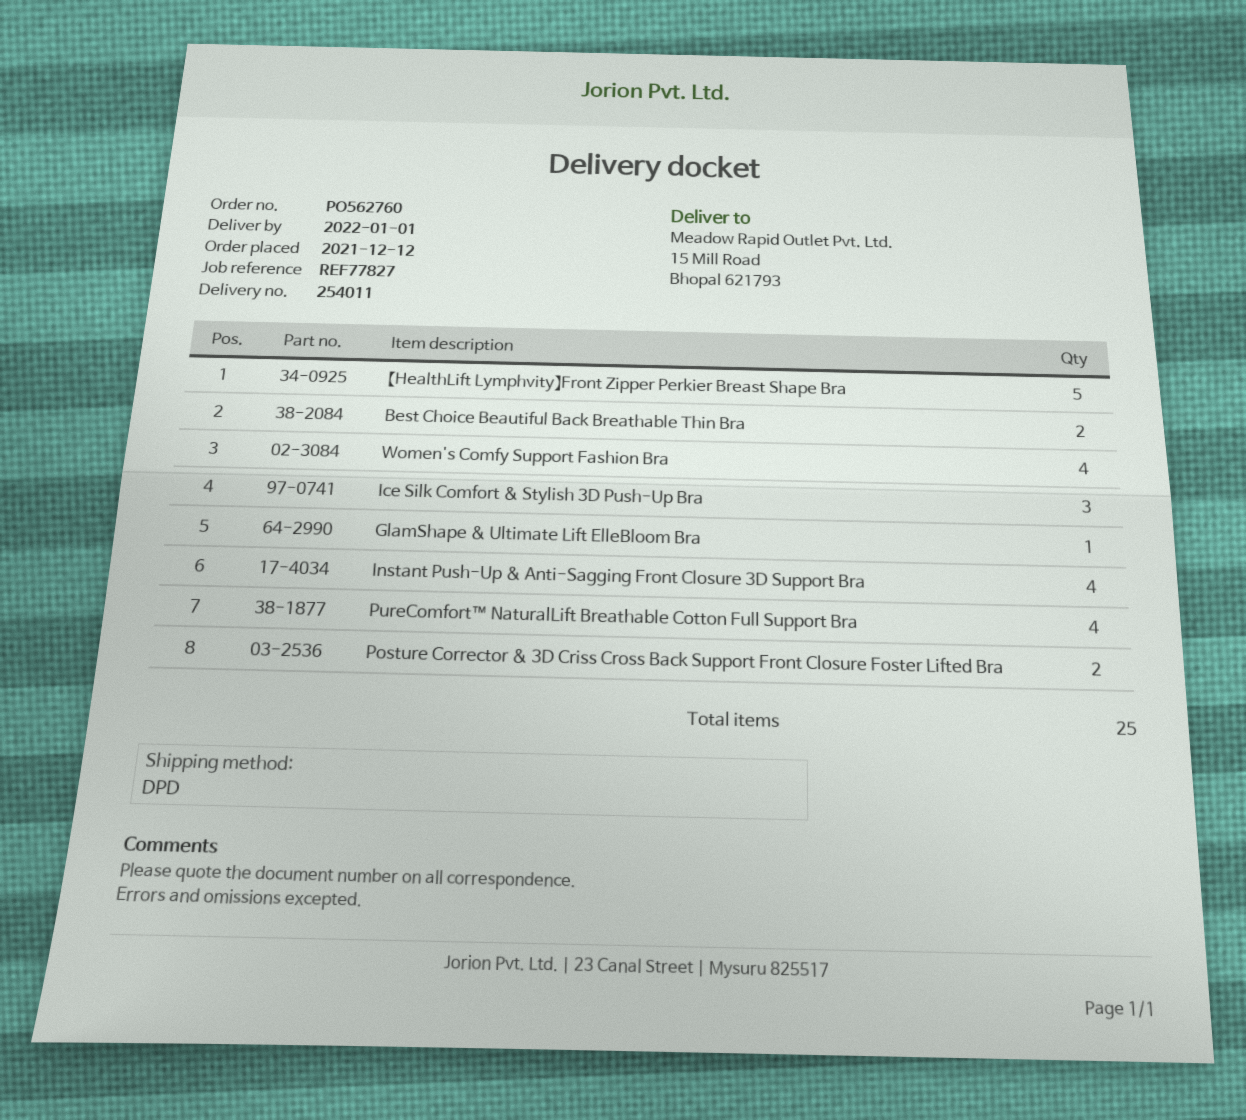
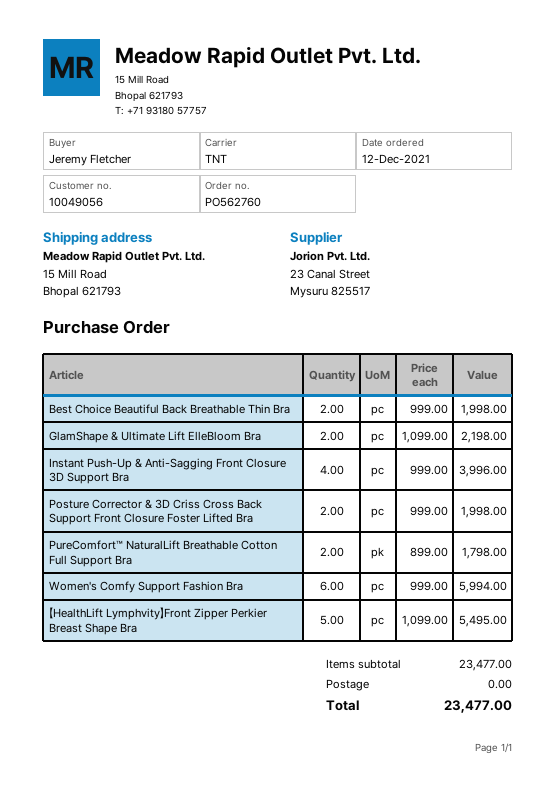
shipping method: DPD -> TNT
Women's Comfy Support Fashion Bra: 4 -> 6
Ice Silk Comfort & Stylish 3D Push-Up Bra: 3 -> none
GlamShape & Ultimate Lift ElleBloom Bra: 1 -> 2
PureComfort™ NaturalLift Breathable Cotton Full Support Bra: 4 -> 2

